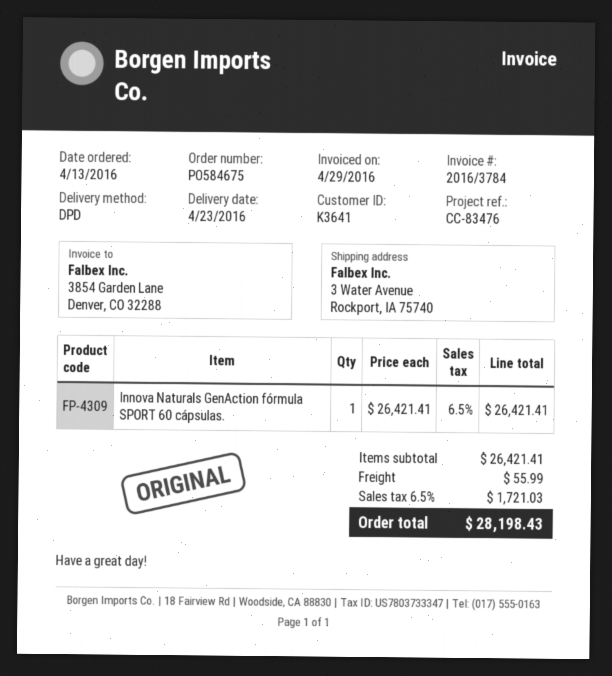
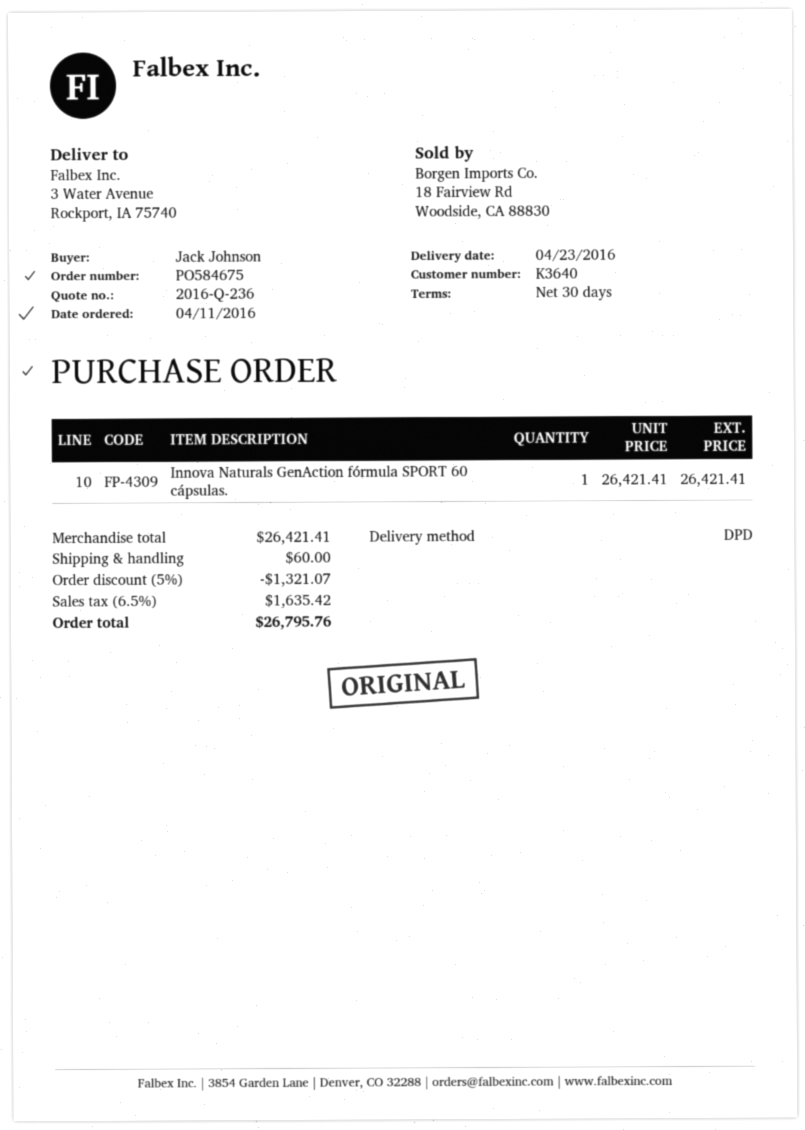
order date: 2016-04-13 -> 2016-04-11
customer number: K3641 -> K3640
discount: none -> 5% = 1321.07
shipping: 55.99 -> 60.00
tax: 6.5% = 1721.03 -> 6.5% = 1635.42
total: 28198.43 -> 26795.76

